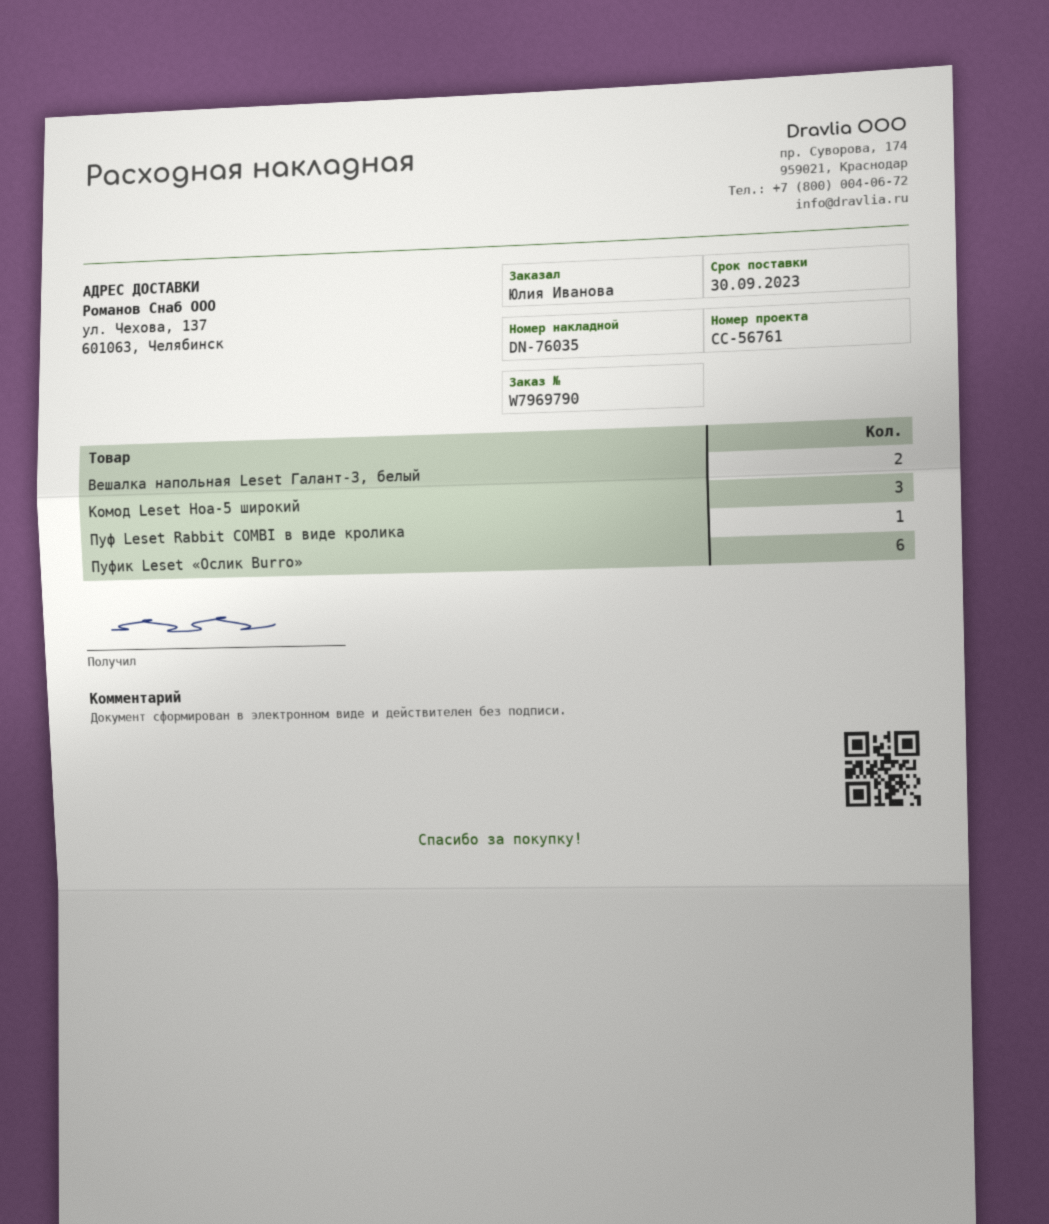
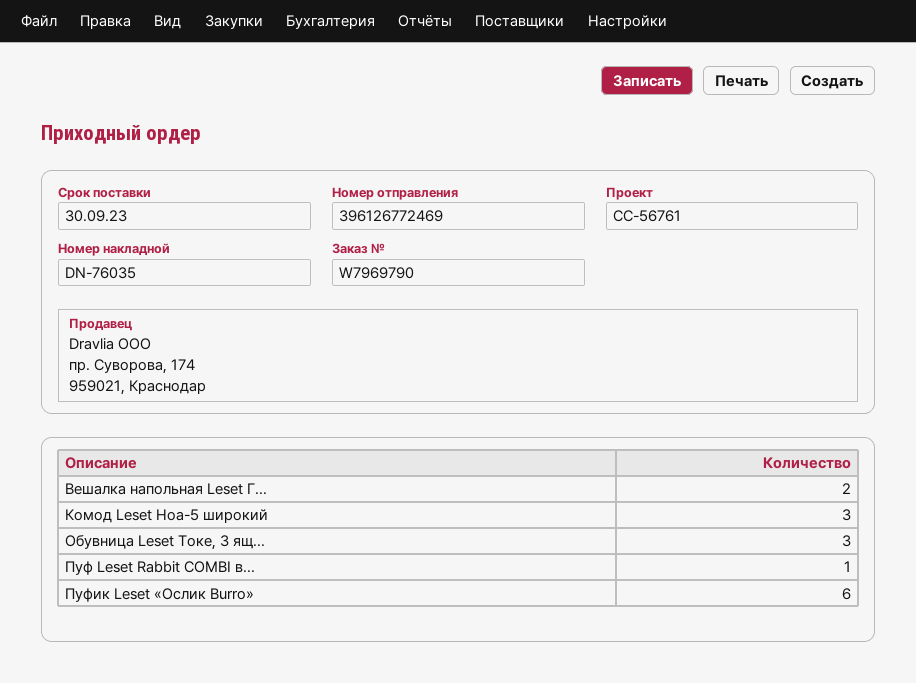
Обувница Leset Токе, 3 ящ...: none -> 3

